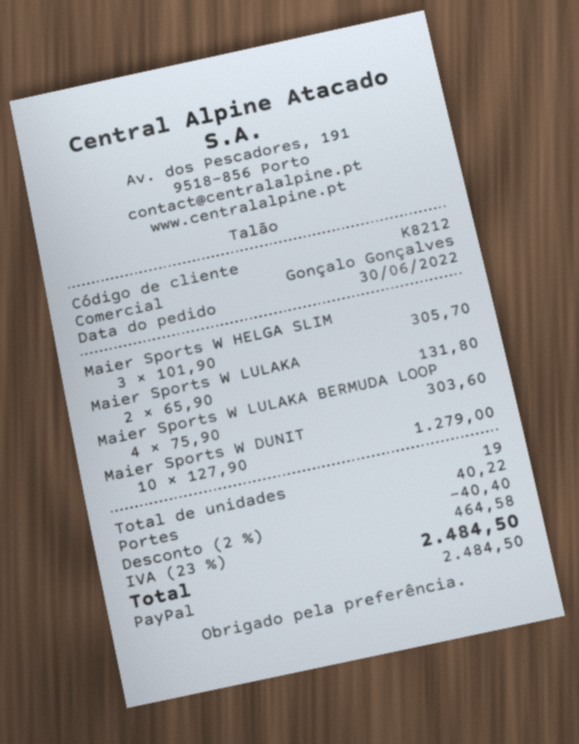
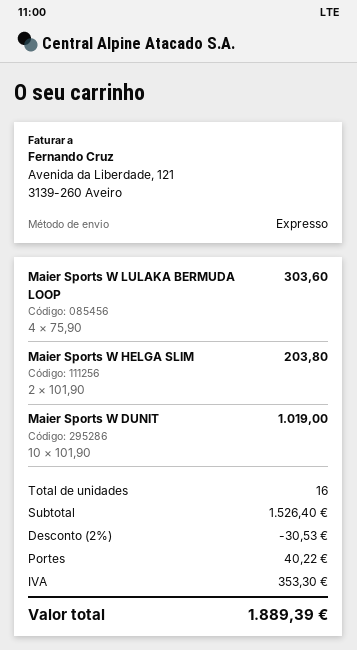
Maier Sports W HELGA SLIM: 3 x 101.90 = 305.70 -> 2 x 101.90 = 203.80
Maier Sports W LULAKA: 2 x 65.90 = 131.80 -> none
Maier Sports W DUNIT: 10 x 127.90 = 1279.00 -> 10 x 101.90 = 1019.00
total quantity: 19 -> 16
discount: 2% = 40.40 -> 2% = 30.53
tax: 464.58 -> 353.30
total: 2484.50 -> 1889.39

